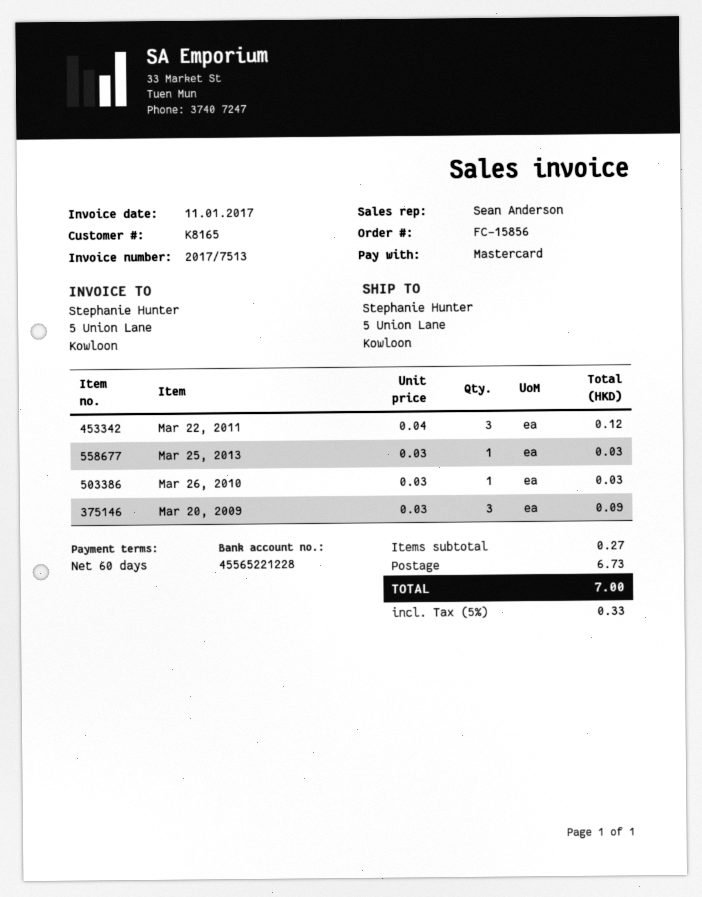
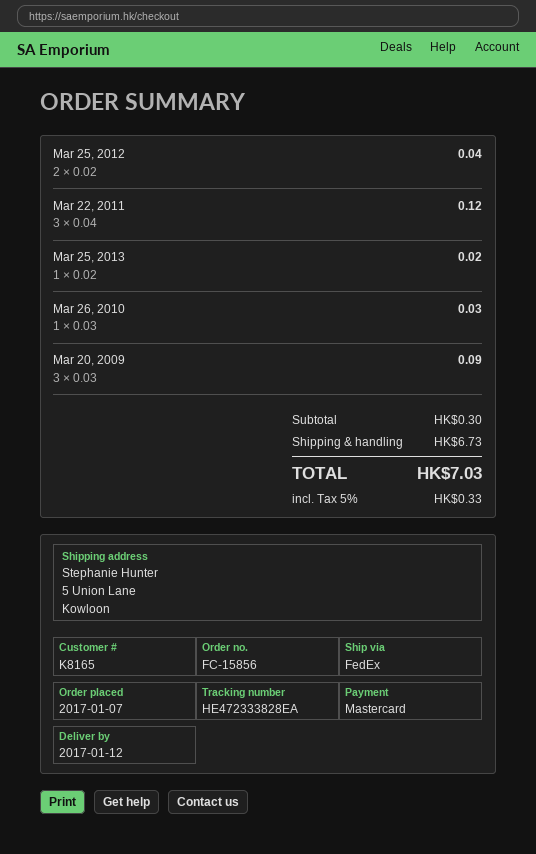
Mar 25, 2013: 1 x 0.03 = 0.03 -> 1 x 0.02 = 0.02
Mar 25, 2012: none -> 2 x 0.02 = 0.04
subtotal: 0.27 -> 0.30
total: 7.00 -> 7.03

